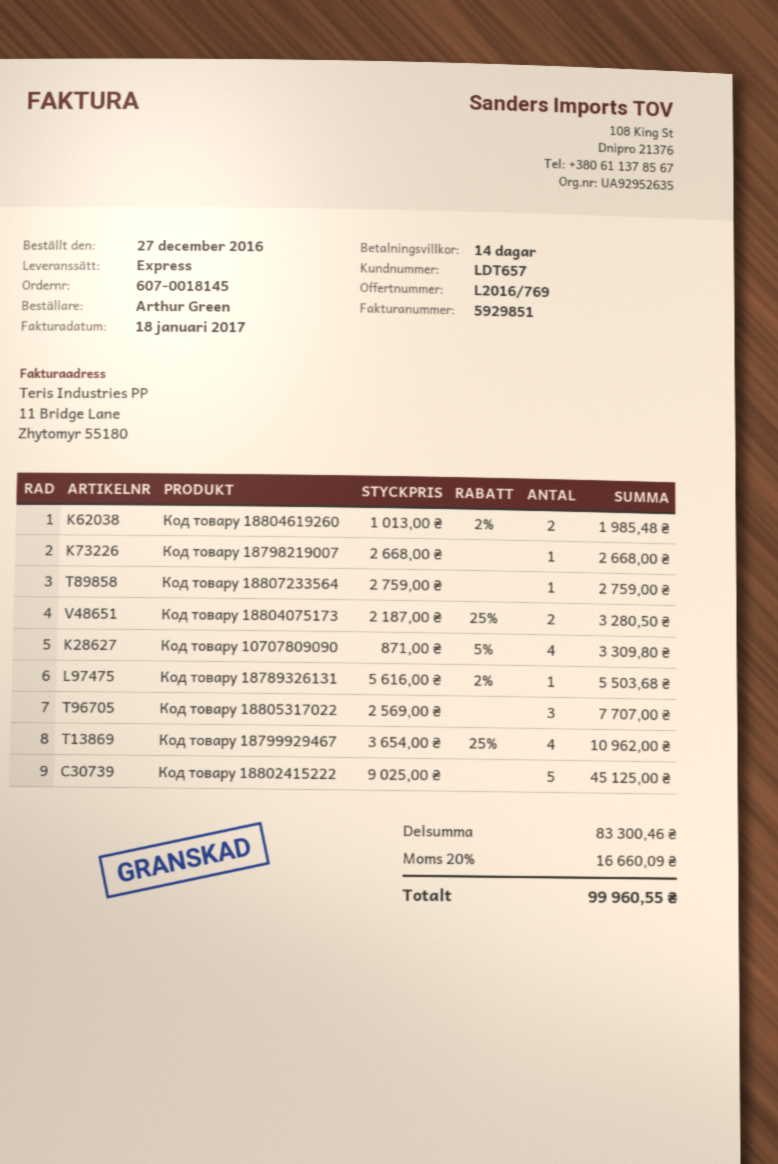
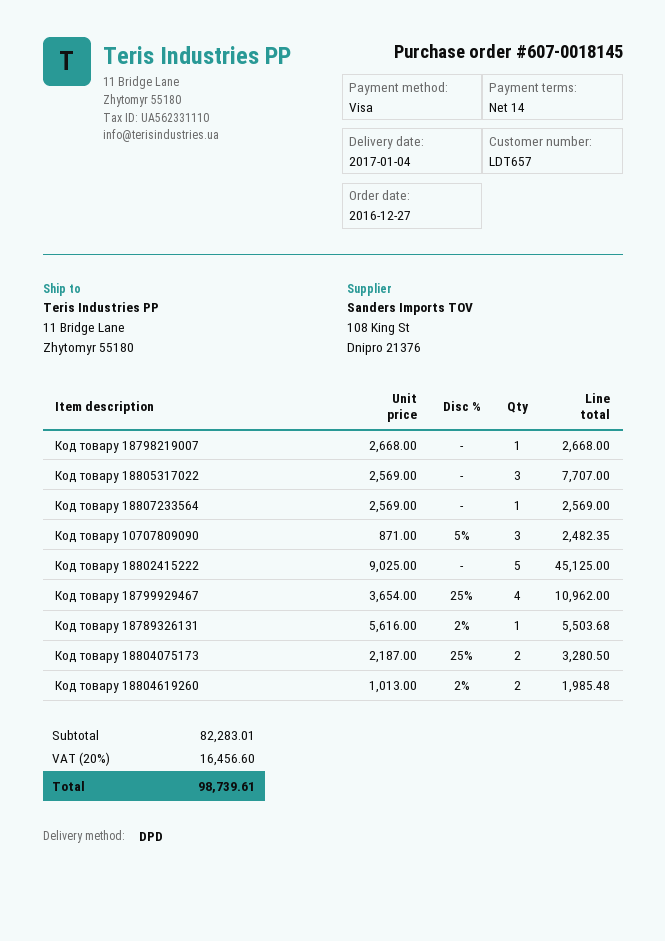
shipping method: express -> DPD
Код товару 18807233564: 1 x 2759.00 = 2759.00 -> 1 x 2569.00 = 2569.00
Код товару 10707809090: 4 x 871.00 - 5% = 3309.80 -> 3 x 871.00 - 5% = 2482.35
subtotal: 83300.46 -> 82283.01
tax: 20% = 16660.09 -> 20% = 16456.60
total: 99960.55 -> 98739.61

